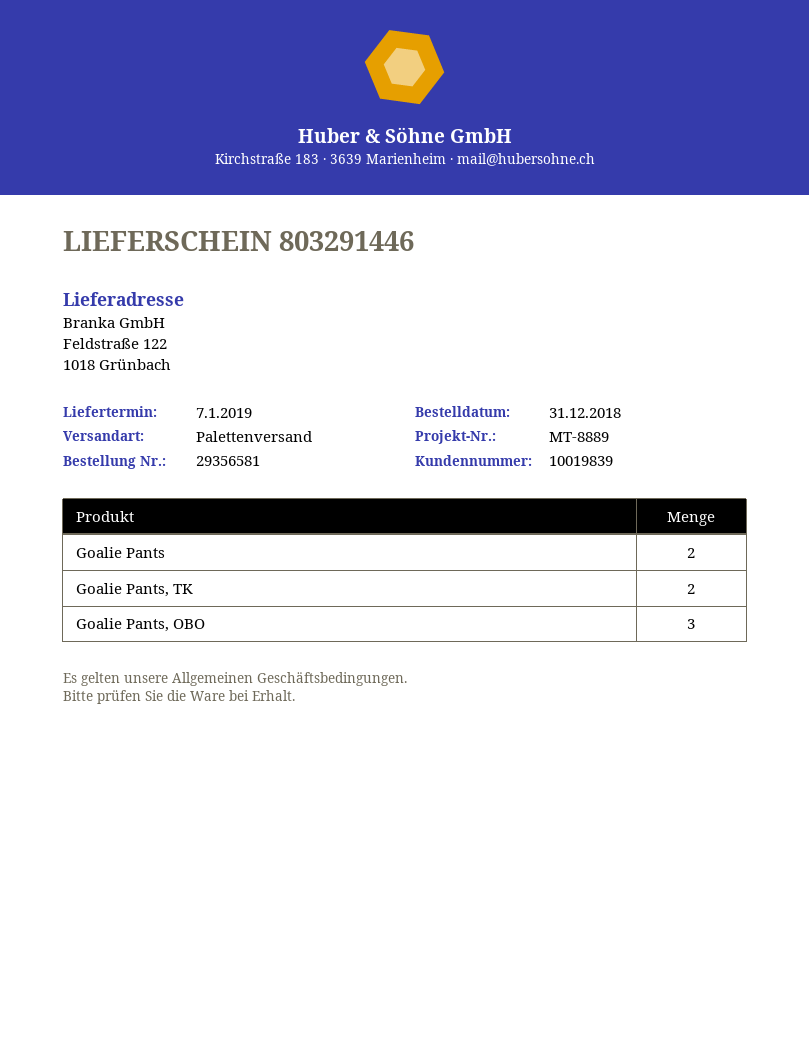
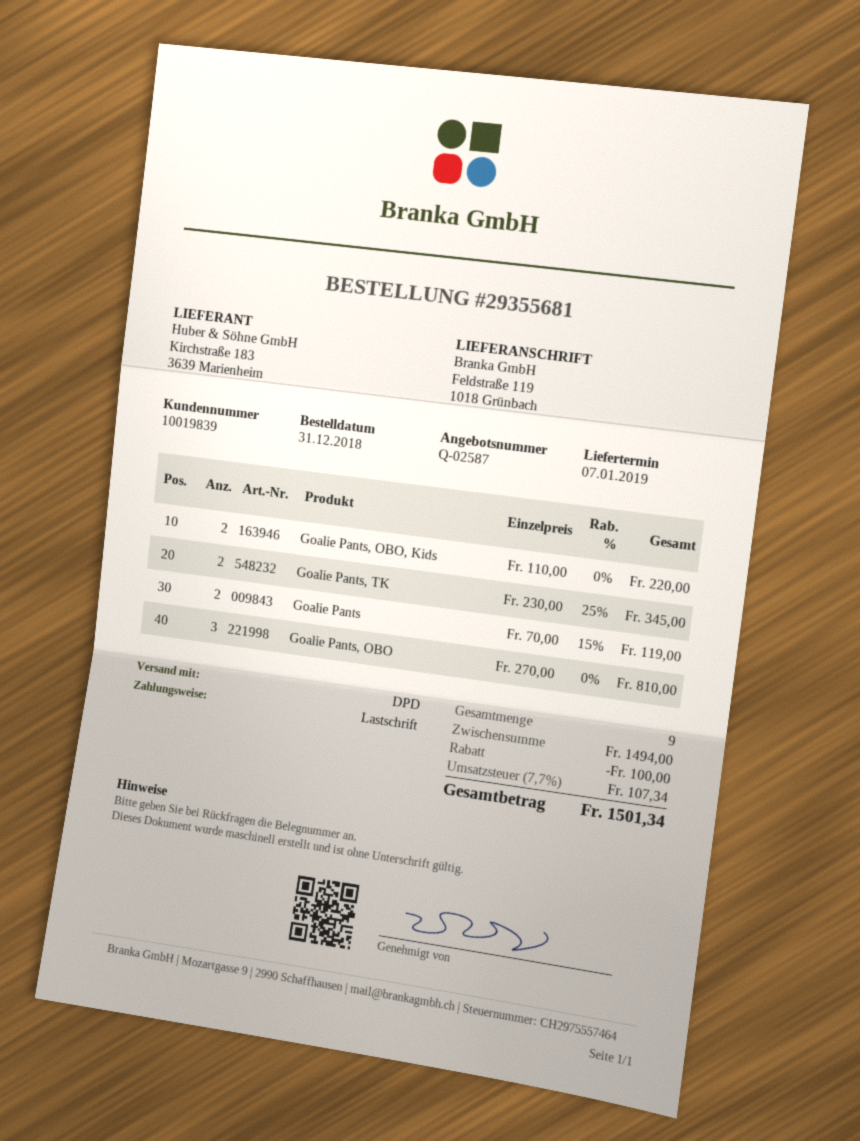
order number: 29356581 -> 29355681
shipping method: pallet freight -> DPD
ship to: Feldstraße 122, 1018 Grünbach -> Feldstraße 119, 1018 Grünbach
Goalie Pants, OBO, Kids: none -> 2

